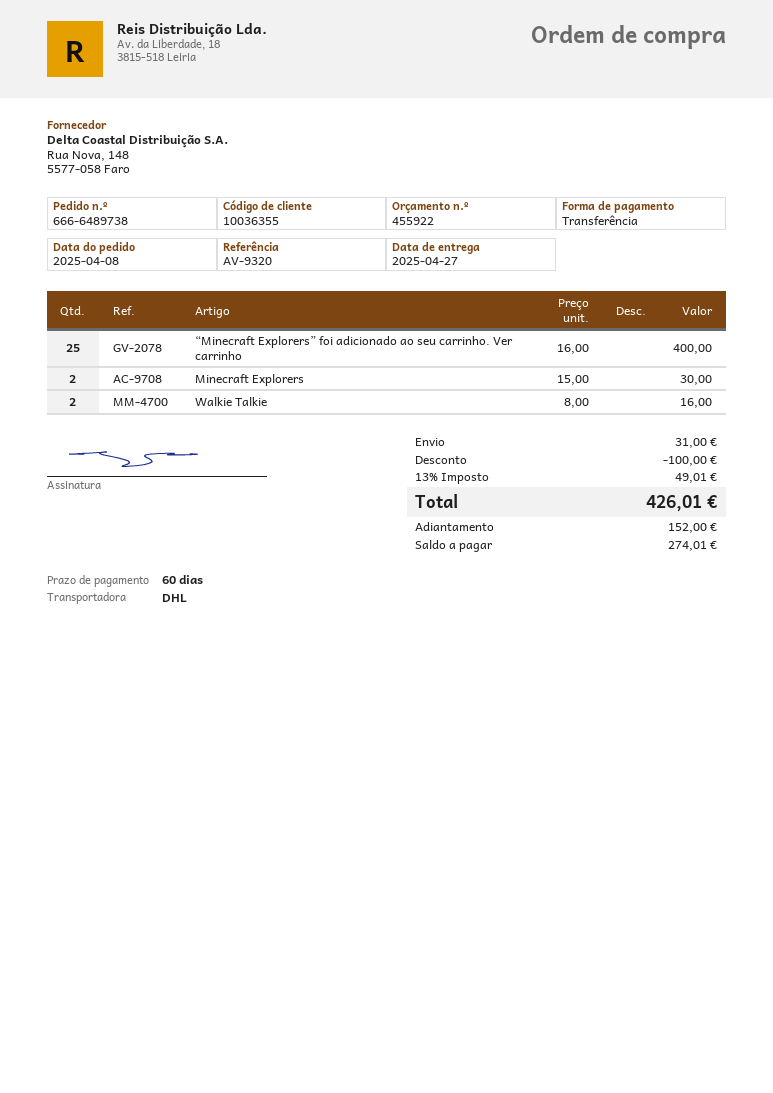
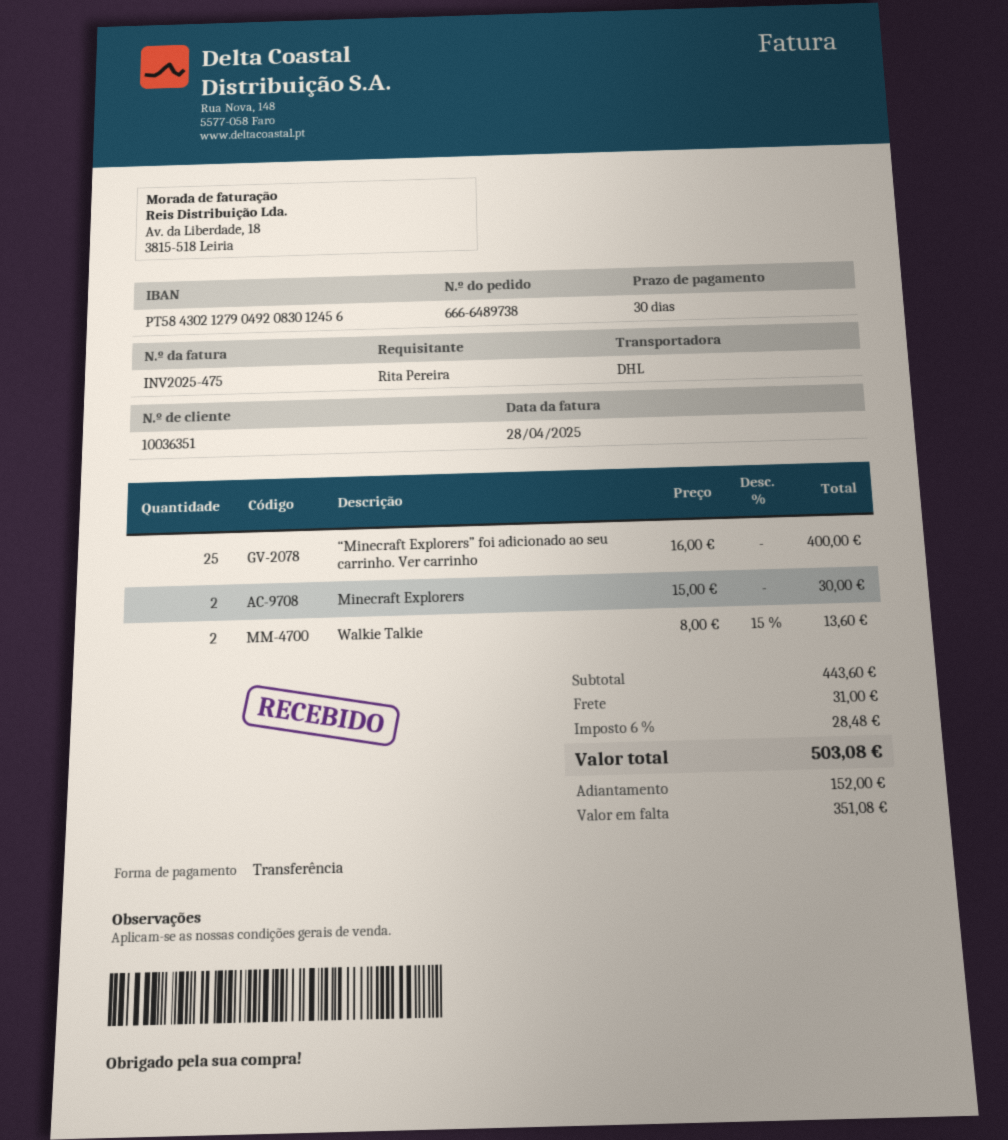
payment terms: 60 days -> 30 days
customer number: 10036355 -> 10036351
Walkie Talkie: 2 x 8.00 = 16.00 -> 2 x 8.00 - 15% = 13.60
discount: 100.00 -> none
tax: 13% = 49.01 -> 6% = 28.48
total: 426.01 -> 503.08
balance: 274.01 -> 351.08

